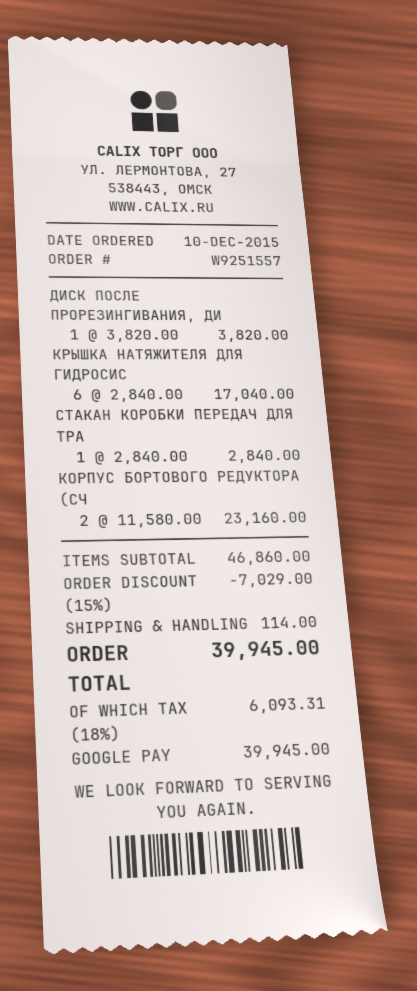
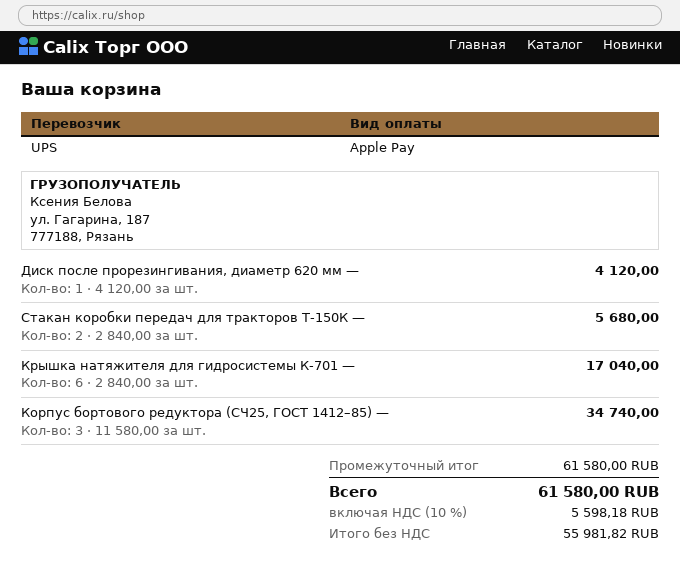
payment method: Google Pay -> Apple Pay
ДИСК ПОСЛЕ ПРОРЕЗИНГИВАНИЯ, ДИ: 1 x 3820.00 = 3820.00 -> 1 x 4120.00 = 4120.00
СТАКАН КОРОБКИ ПЕРЕДАЧ ДЛЯ ТРА: 1 x 2840.00 = 2840.00 -> 2 x 2840.00 = 5680.00
КОРПУС БОРТОВОГО РЕДУКТОРА (СЧ: 2 x 11580.00 = 23160.00 -> 3 x 11580.00 = 34740.00
subtotal: 46860.00 -> 61580.00
discount: 15% = 7029.00 -> none
shipping: 114.00 -> none
tax: 18% = 6093.31 -> 10% = 5598.18
total: 39945.00 -> 61580.00

